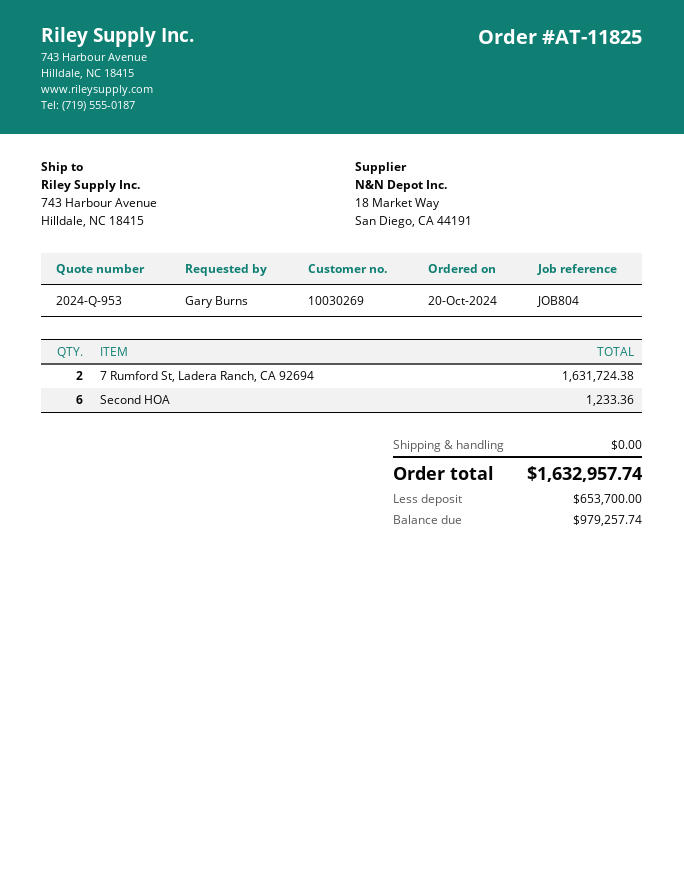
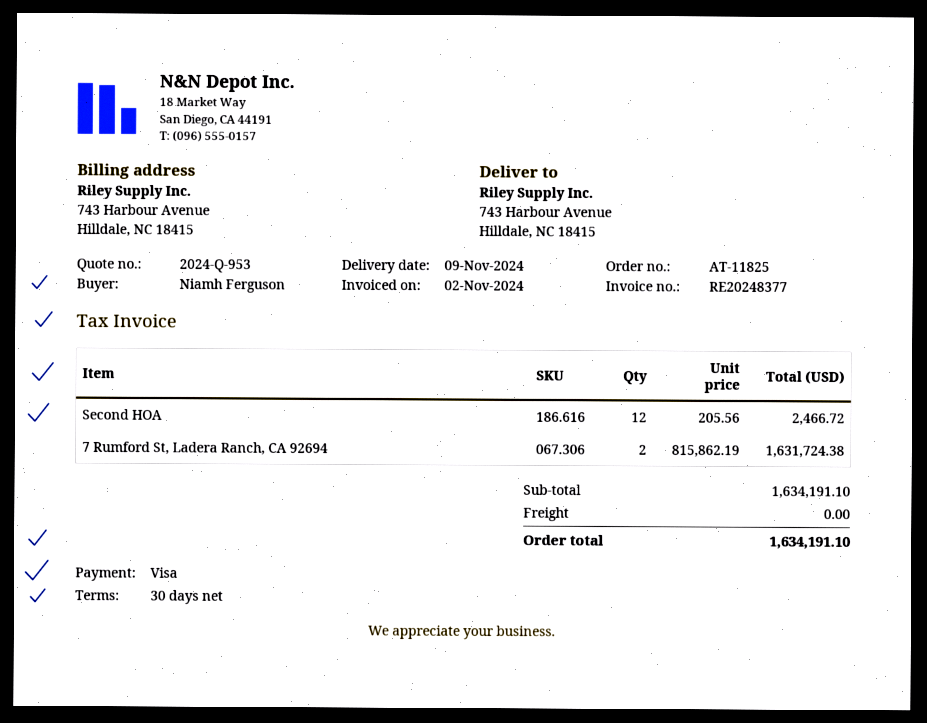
ordered by: Gary Burns -> Niamh Ferguson
Second HOA: 6 for 1233.36 -> 12 for 2466.72
total: 1632957.74 -> 1634191.10

